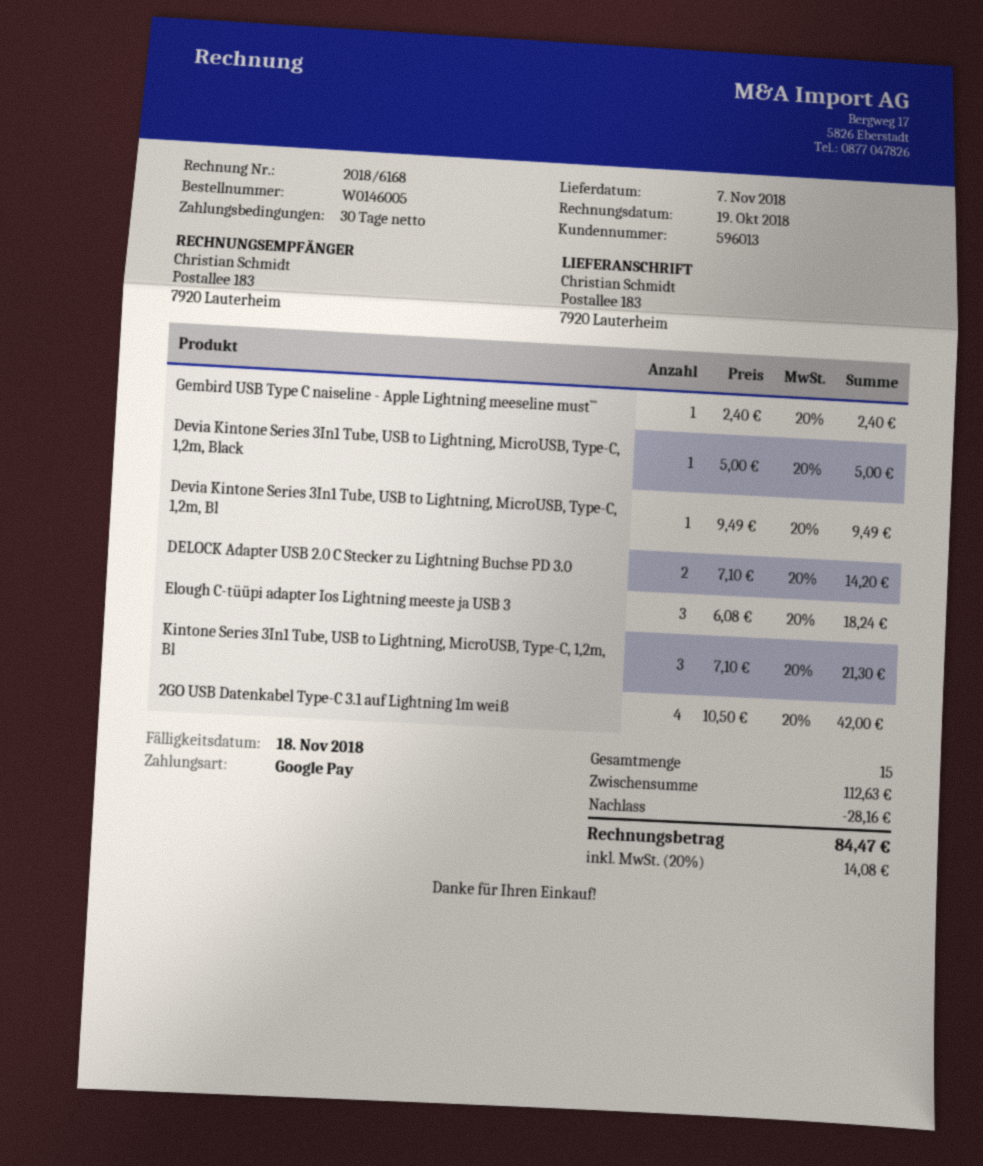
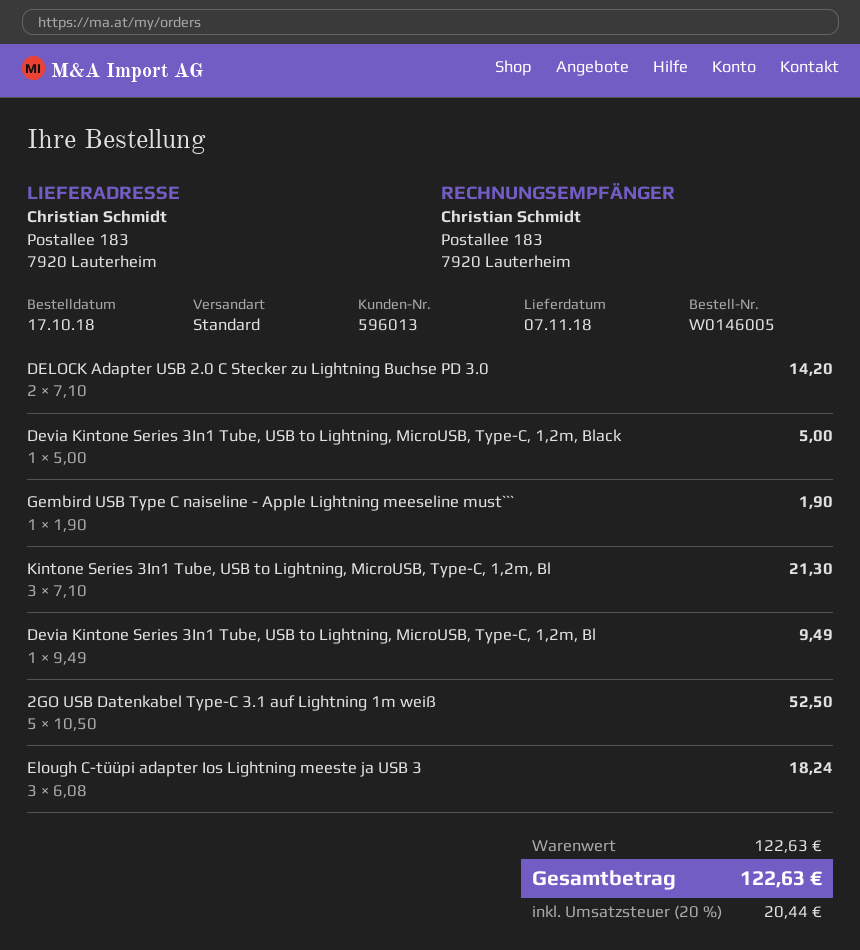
Gembird USB Type C naiseline - Apple Lightning meeseline must```: 1 x 2.40 = 2.40 -> 1 x 1.90 = 1.90
2GO USB Datenkabel Type-C 3.1 auf Lightning 1m weiß: 4 x 10.50 = 42.00 -> 5 x 10.50 = 52.50
subtotal: 112.63 -> 122.63
discount: 28.16 -> none
tax: 20% = 14.08 -> 20% = 20.44
total: 84.47 -> 122.63

